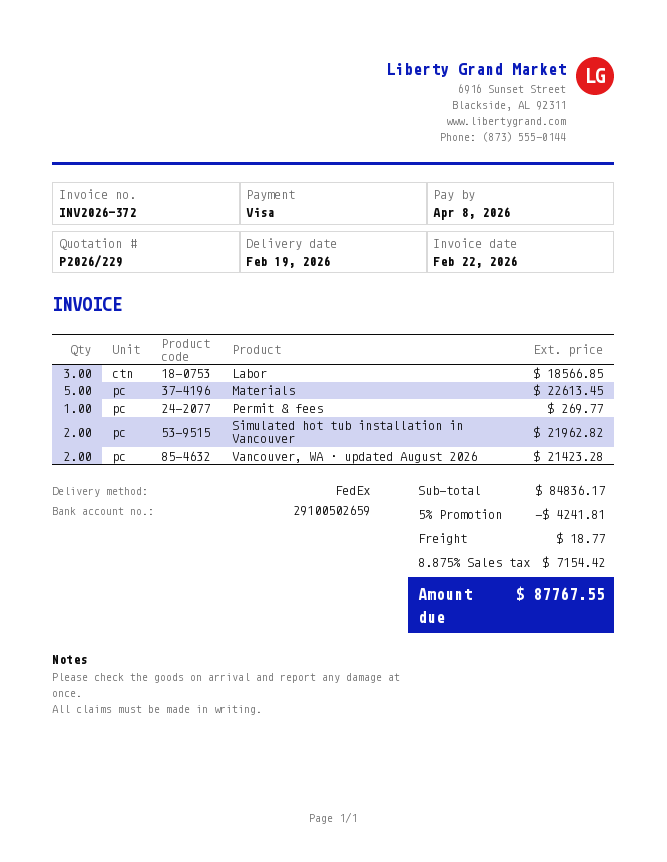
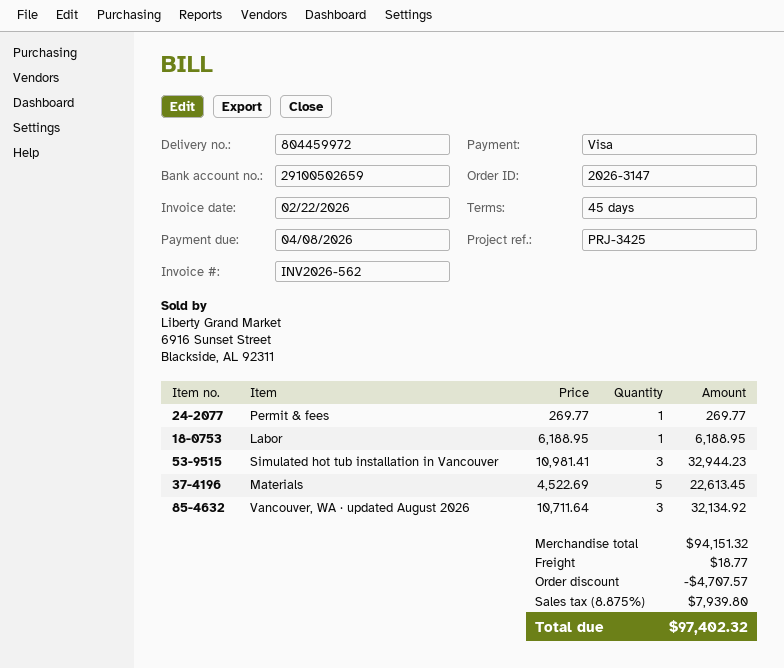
invoice number: INV2026-372 -> INV2026-562
Labor: 3 for 18566.85 -> 1 for 6188.95
Simulated hot tub installation in Vancouver: 2 for 21962.82 -> 3 for 32944.23
Vancouver, WA · updated August 2026: 2 for 21423.28 -> 3 for 32134.92
subtotal: 84836.17 -> 94151.32
discount: 4241.81 -> 4707.57
tax: 8.875% = 7154.42 -> 8.875% = 7939.80
total: 87767.55 -> 97402.32

